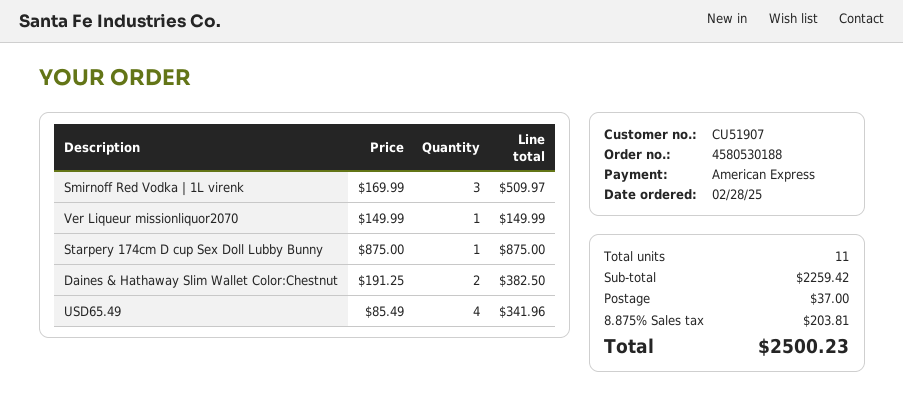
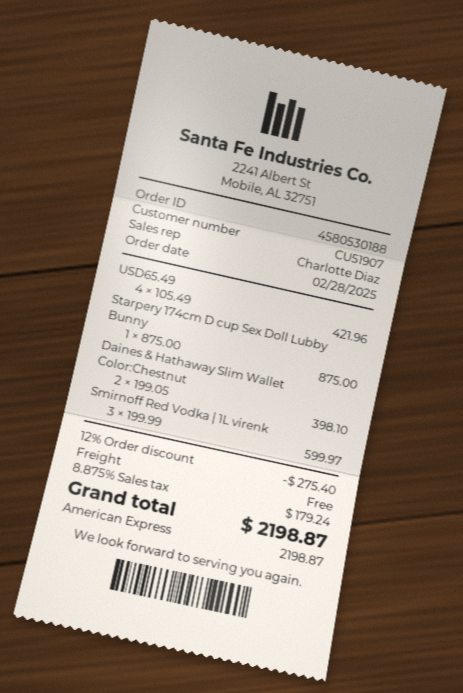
Smirnoff Red Vodka | 1L virenk: 3 x 169.99 = 509.97 -> 3 x 199.99 = 599.97
Ver Liqueur missionliquor2070: 1 x 149.99 = 149.99 -> none
Daines & Hathaway Slim Wallet Color:Chestnut: 2 x 191.25 = 382.50 -> 2 x 199.05 = 398.10
USD65.49: 4 x 85.49 = 341.96 -> 4 x 105.49 = 421.96
discount: none -> 12% = 275.40
shipping: 37.00 -> 0.00
tax: 8.875% = 203.81 -> 8.875% = 179.24
total: 2500.23 -> 2198.87

